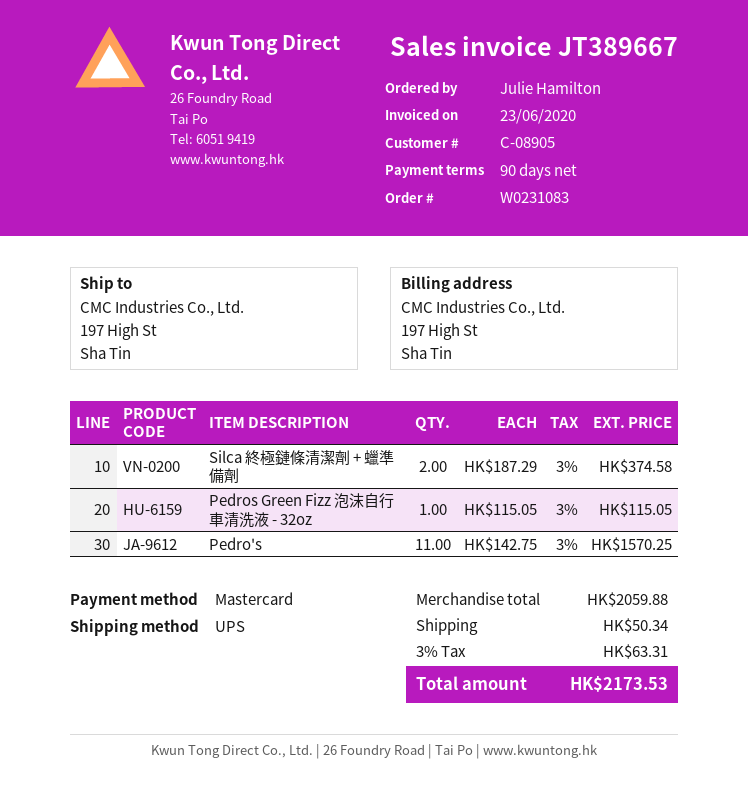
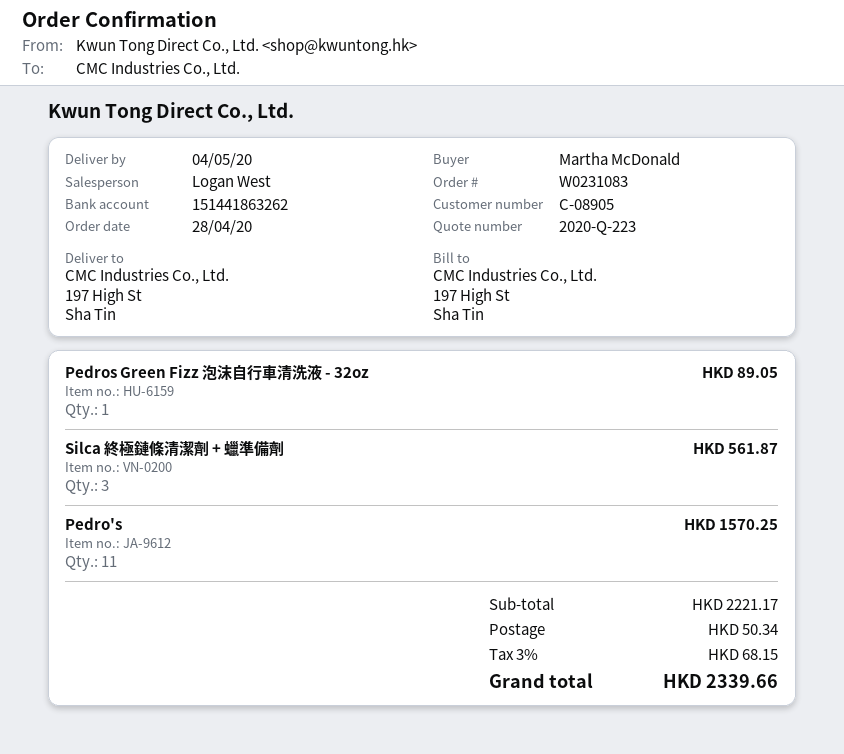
ordered by: Julie Hamilton -> Martha McDonald
Silca 終極鏈條清潔劑 + 蠟準備劑: 2 for 374.58 -> 3 for 561.87
Pedros Green Fizz 泡沫自行車清洗液 - 32oz: 1 for 115.05 -> 1 for 89.05
subtotal: 2059.88 -> 2221.17
tax: 3% = 63.31 -> 3% = 68.15
total: 2173.53 -> 2339.66

